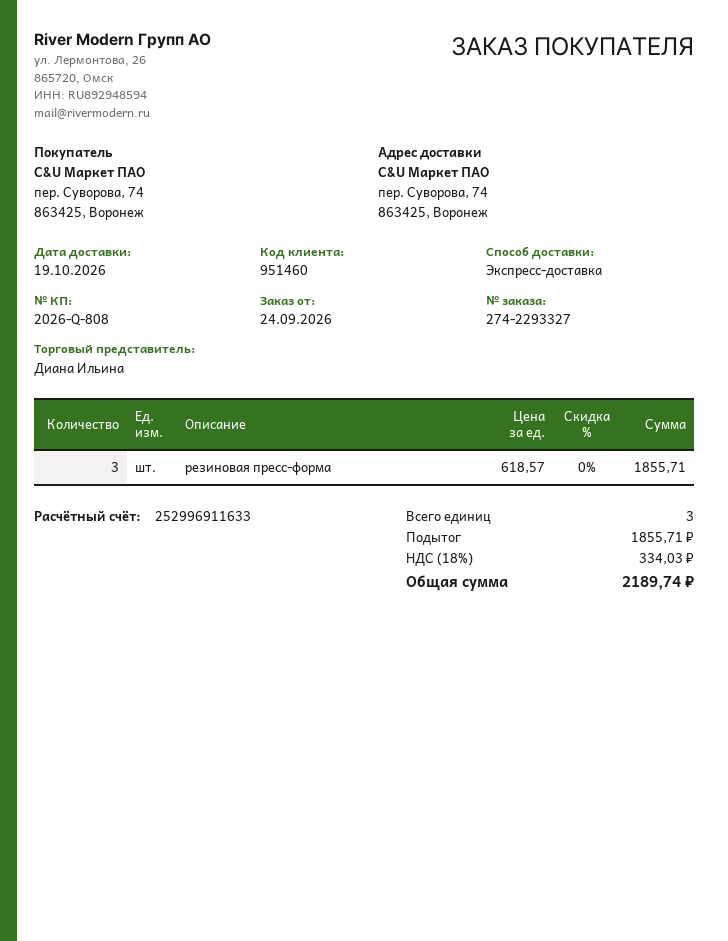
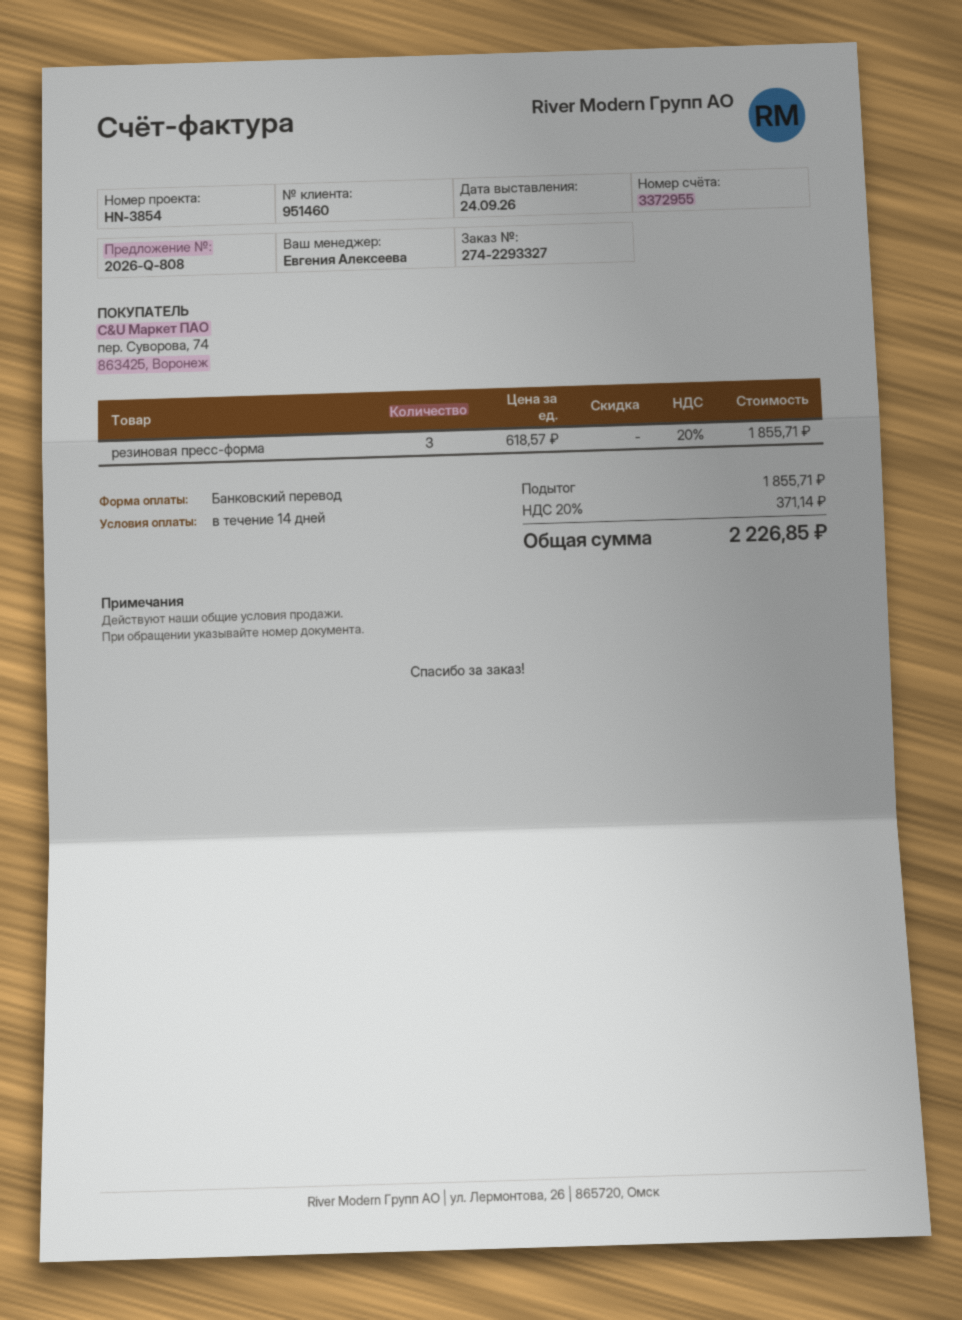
sales rep: Диана Ильина -> Евгения Алексеева
tax: 18% = 334.03 -> 20% = 371.14
total: 2189.74 -> 2226.85

